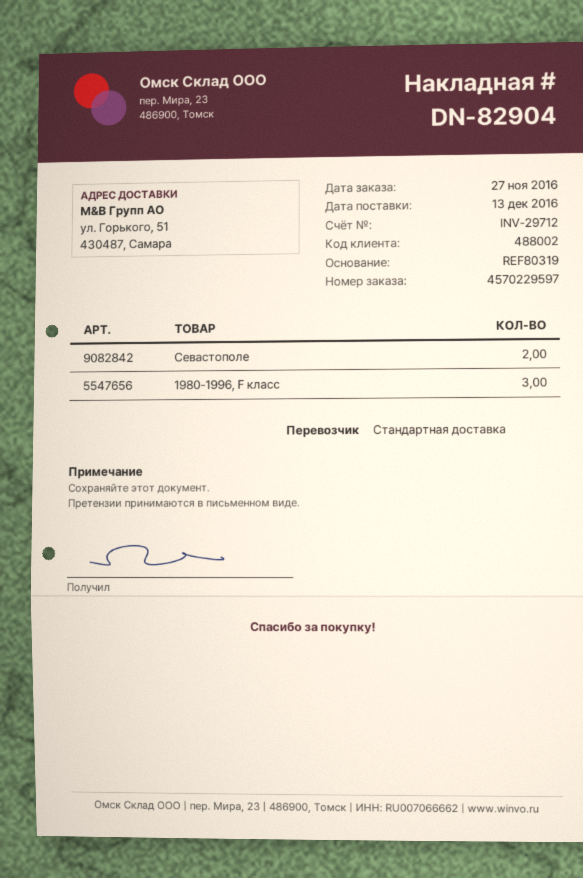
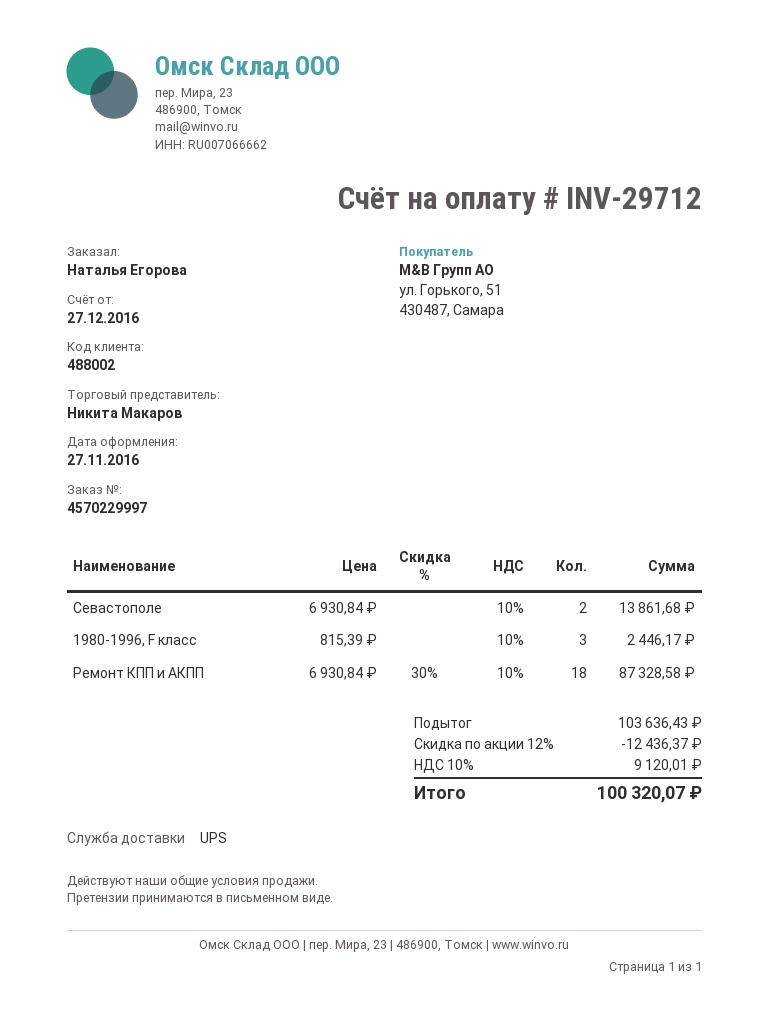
order number: 4570229597 -> 4570229997
shipping method: standard -> UPS
Ремонт КПП и АКПП: none -> 18

